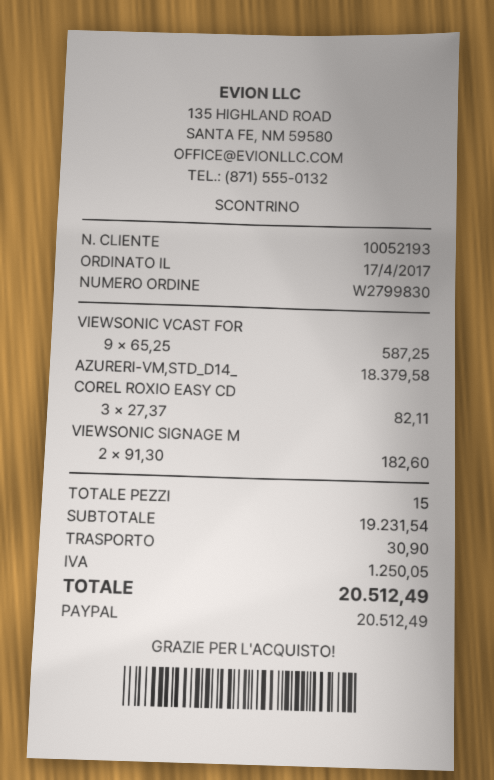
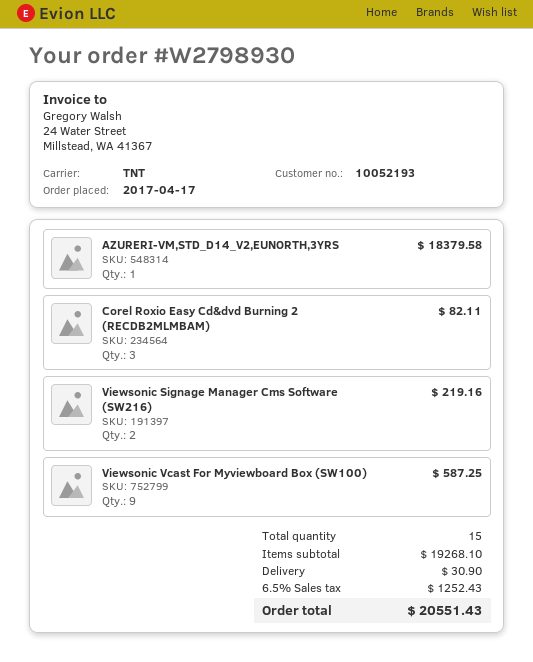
order number: W2799830 -> W2798930
VIEWSONIC SIGNAGE M: 2 for 182.60 -> 2 for 219.16
subtotal: 19231.54 -> 19268.10
tax: 1250.05 -> 1252.43
total: 20512.49 -> 20551.43

